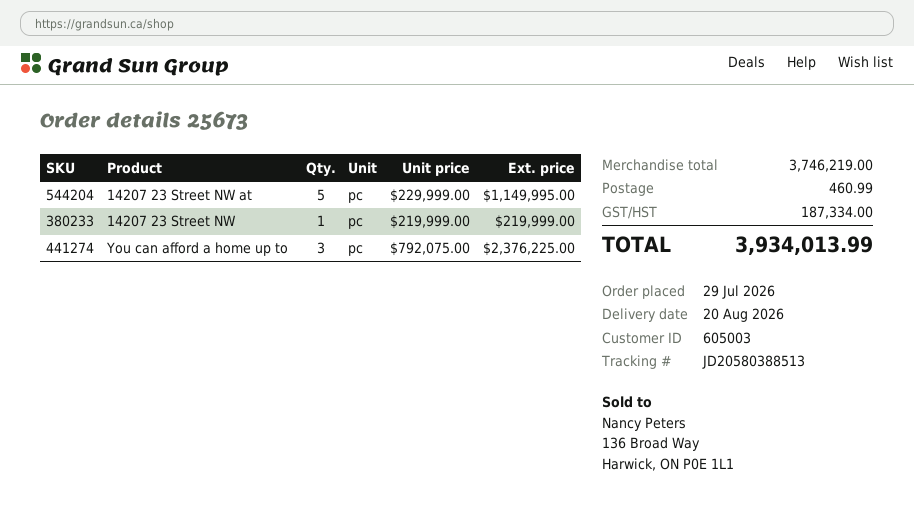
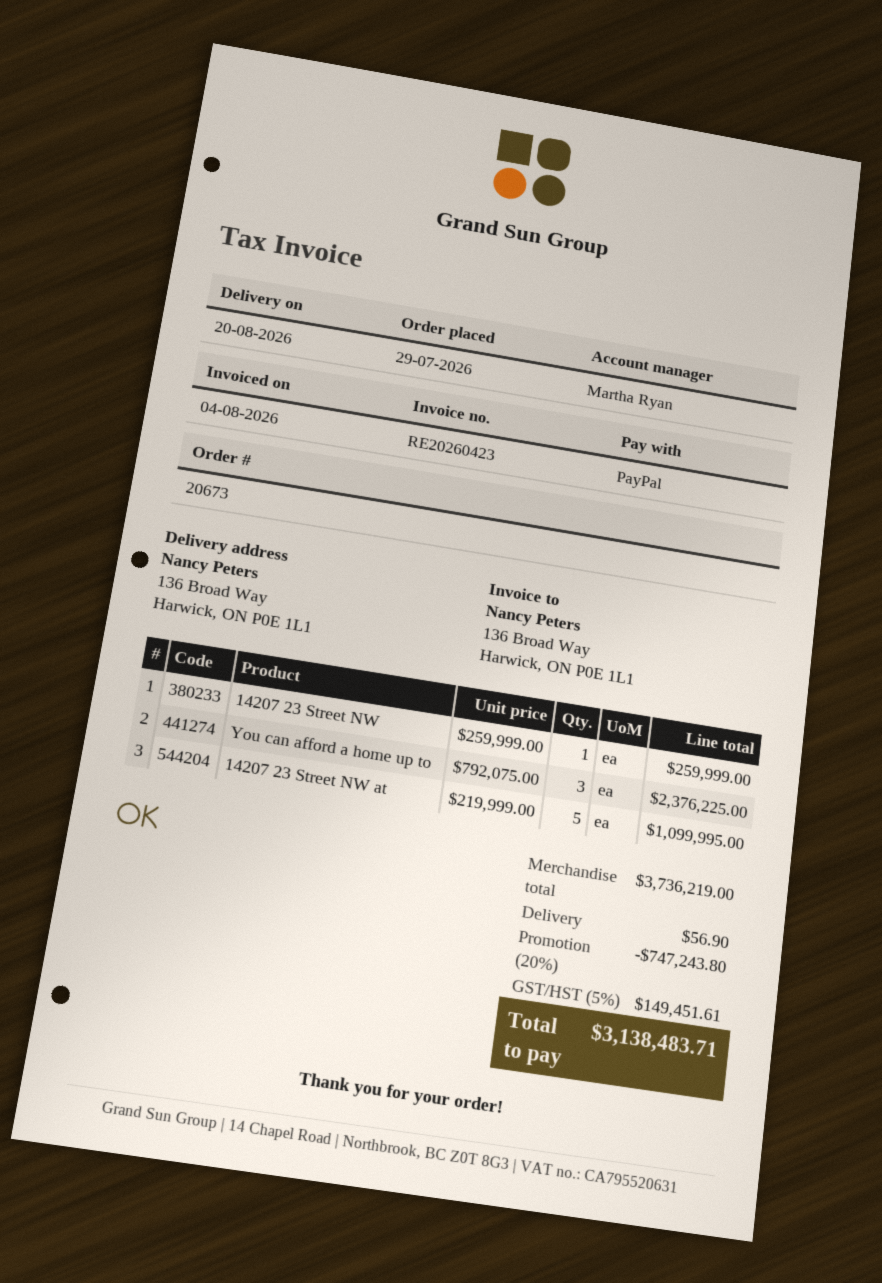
order number: 25673 -> 20673
14207 23 Street NW at: 5 x 229999.00 = 1149995.00 -> 5 x 219999.00 = 1099995.00
14207 23 Street NW: 1 x 219999.00 = 219999.00 -> 1 x 259999.00 = 259999.00
subtotal: 3746219.00 -> 3736219.00
discount: none -> 20% = 747243.80
shipping: 460.99 -> 56.90
tax: 187334.00 -> 149451.61
total: 3934013.99 -> 3138483.71

